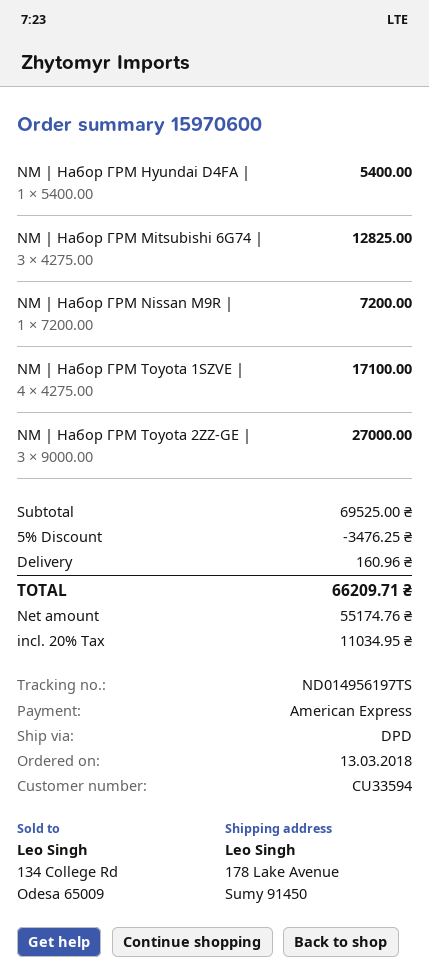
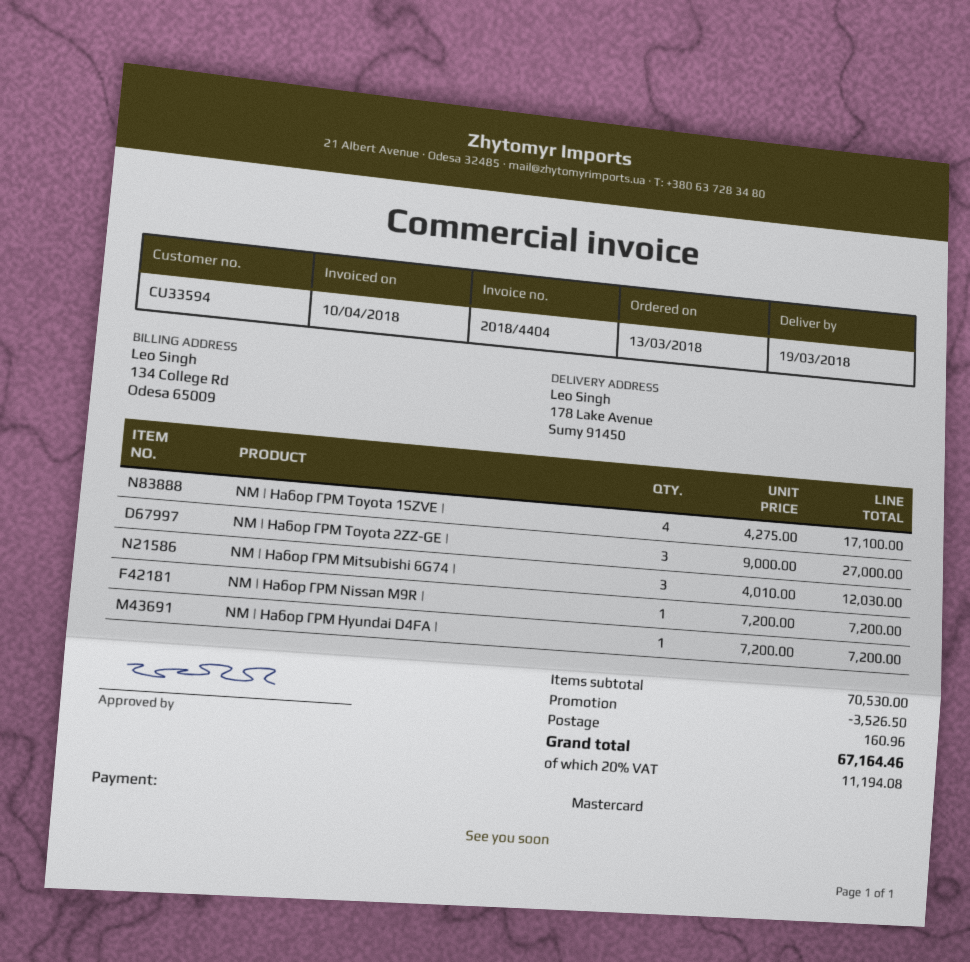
payment method: American Express -> Mastercard
NM | Набор ГРМ Hyundai D4FA |: 1 x 5400.00 = 5400.00 -> 1 x 7200.00 = 7200.00
NM | Набор ГРМ Mitsubishi 6G74 |: 3 x 4275.00 = 12825.00 -> 3 x 4010.00 = 12030.00
subtotal: 69525.00 -> 70530.00
discount: 3476.25 -> 3526.50
tax: 20% = 11034.95 -> 20% = 11194.08
total: 66209.71 -> 67164.46

